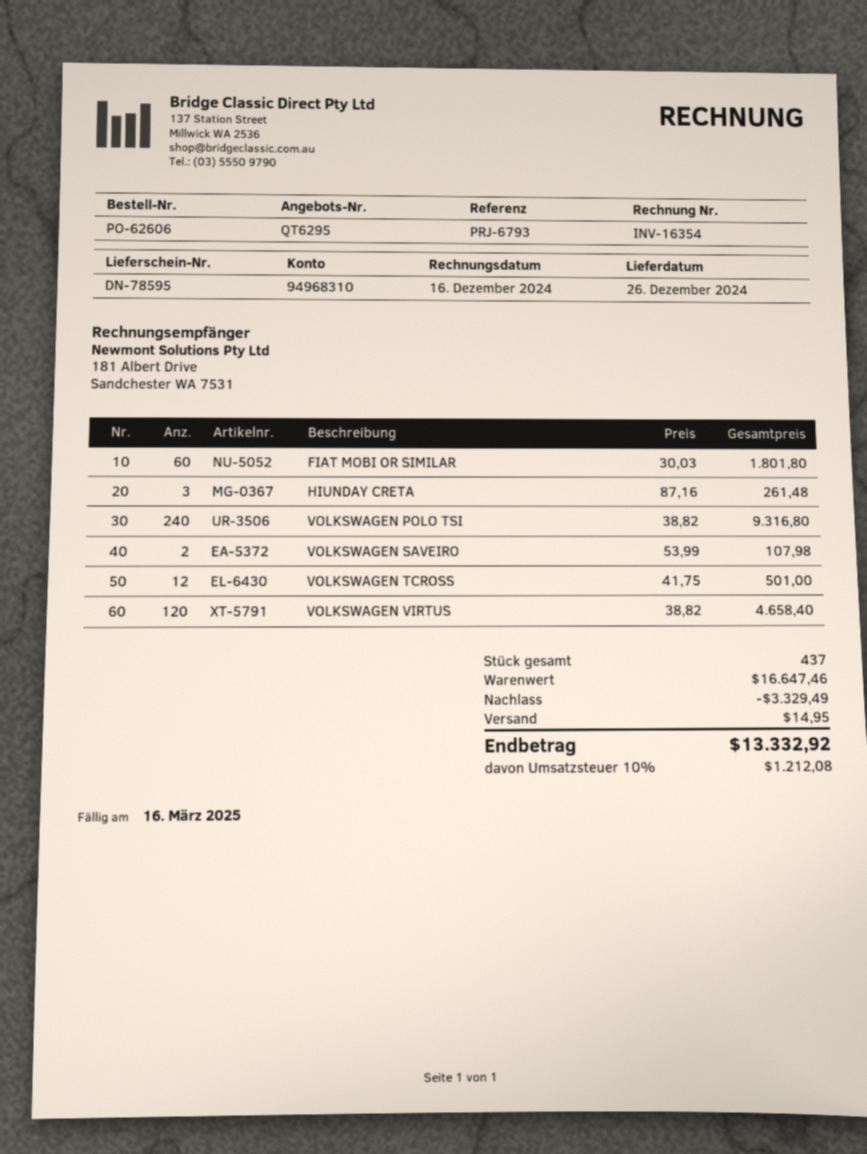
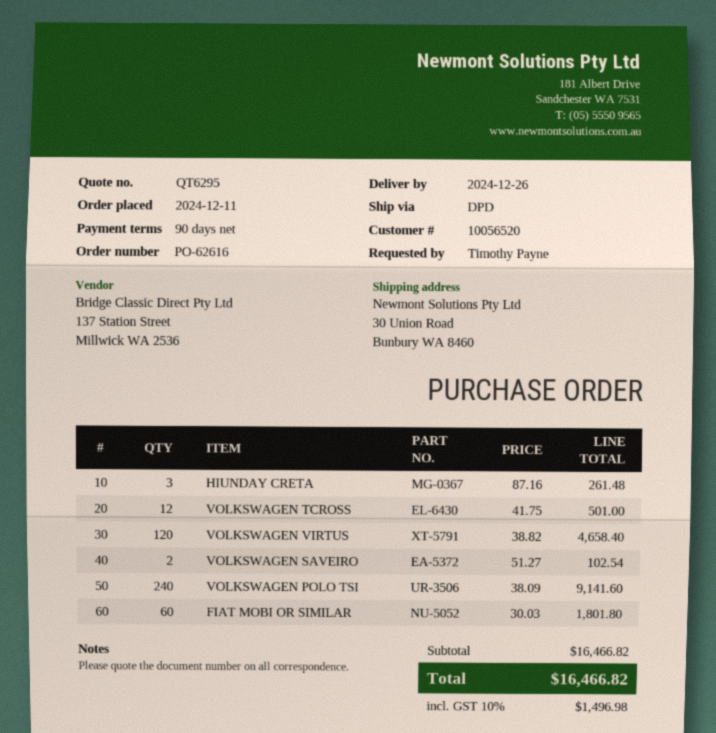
order number: PO-62606 -> PO-62616
VOLKSWAGEN POLO TSI: 240 x 38.82 = 9316.80 -> 240 x 38.09 = 9141.60
VOLKSWAGEN SAVEIRO: 2 x 53.99 = 107.98 -> 2 x 51.27 = 102.54
subtotal: 16647.46 -> 16466.82
discount: 3329.49 -> none
shipping: 14.95 -> none
tax: 10% = 1212.08 -> 10% = 1496.98
total: 13332.92 -> 16466.82

